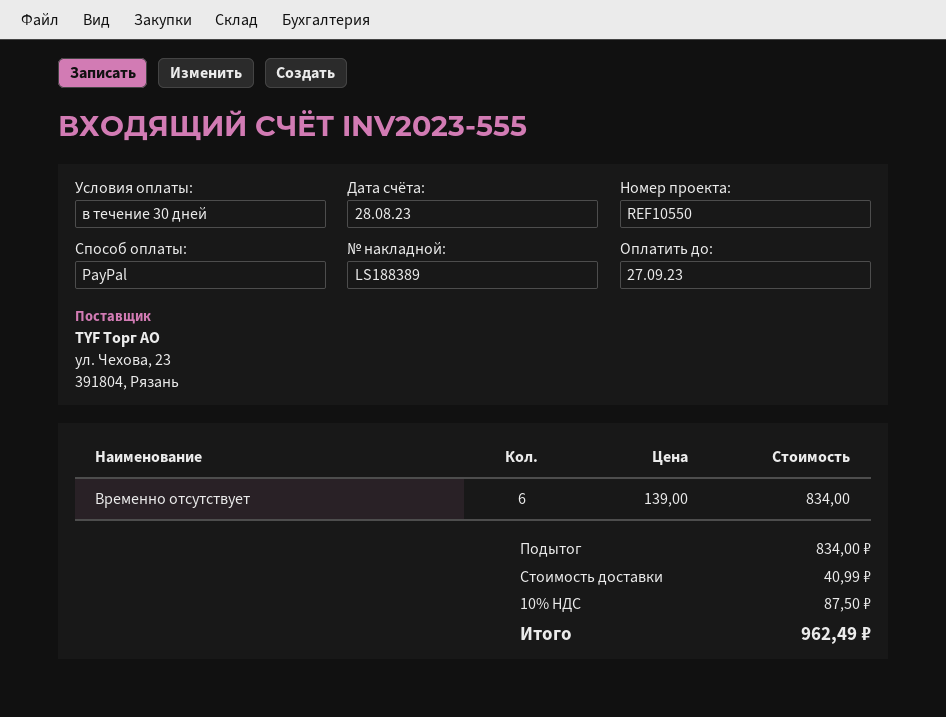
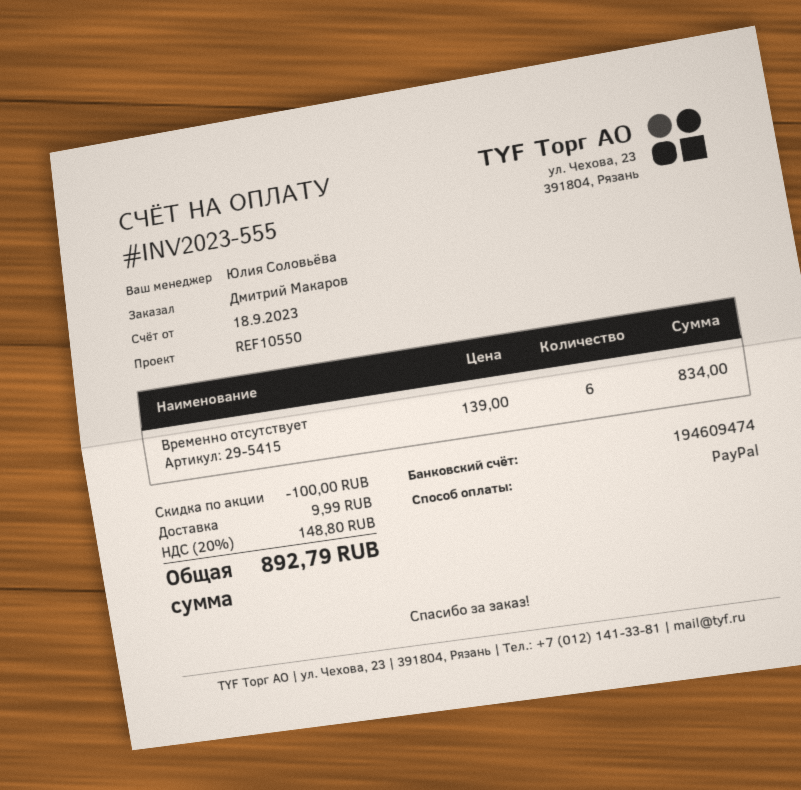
invoice date: 2023-08-28 -> 2023-09-18
discount: none -> 100.00
shipping: 40.99 -> 9.99
tax: 10% = 87.50 -> 20% = 148.80
total: 962.49 -> 892.79

